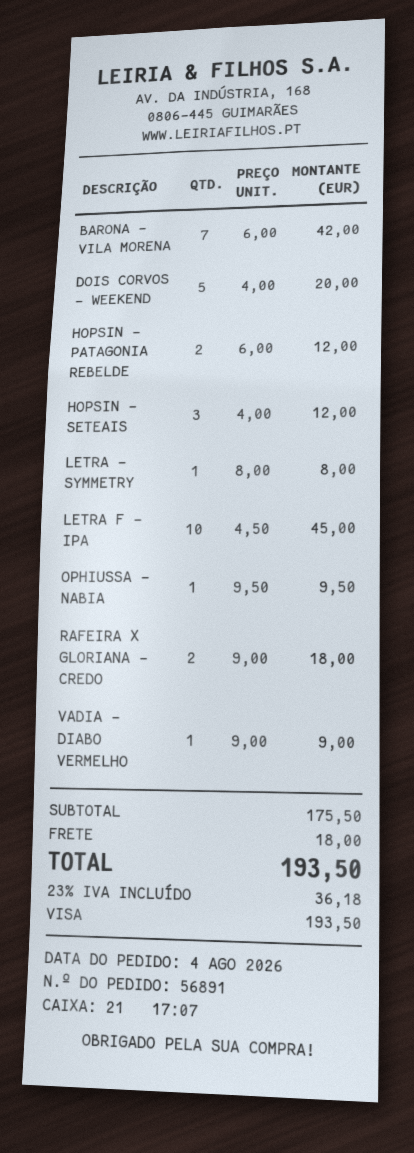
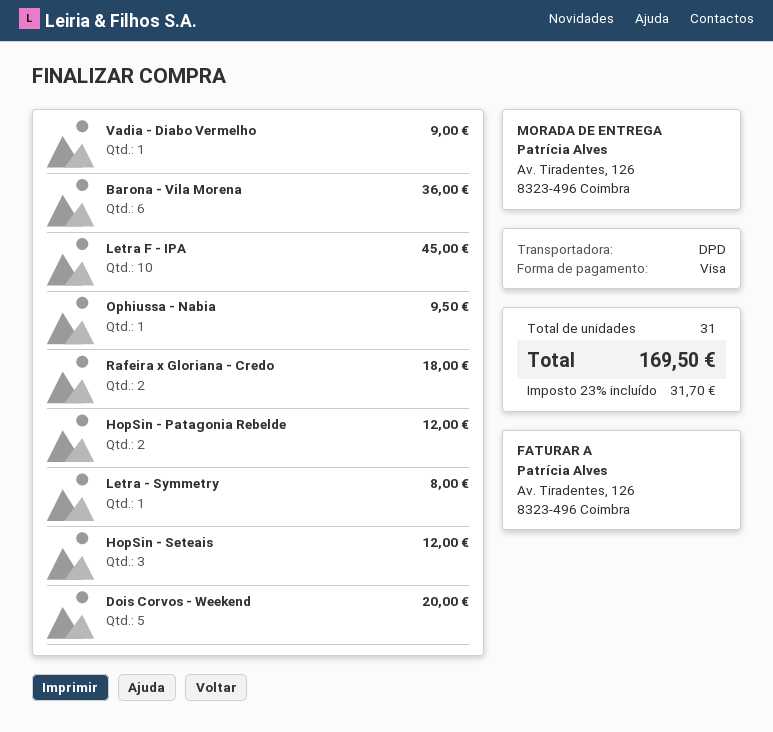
BARONA - VILA MORENA: 7 for 42.00 -> 6 for 36.00
shipping: 18.00 -> none
tax: 23% = 36.18 -> 23% = 31.70
total: 193.50 -> 169.50

